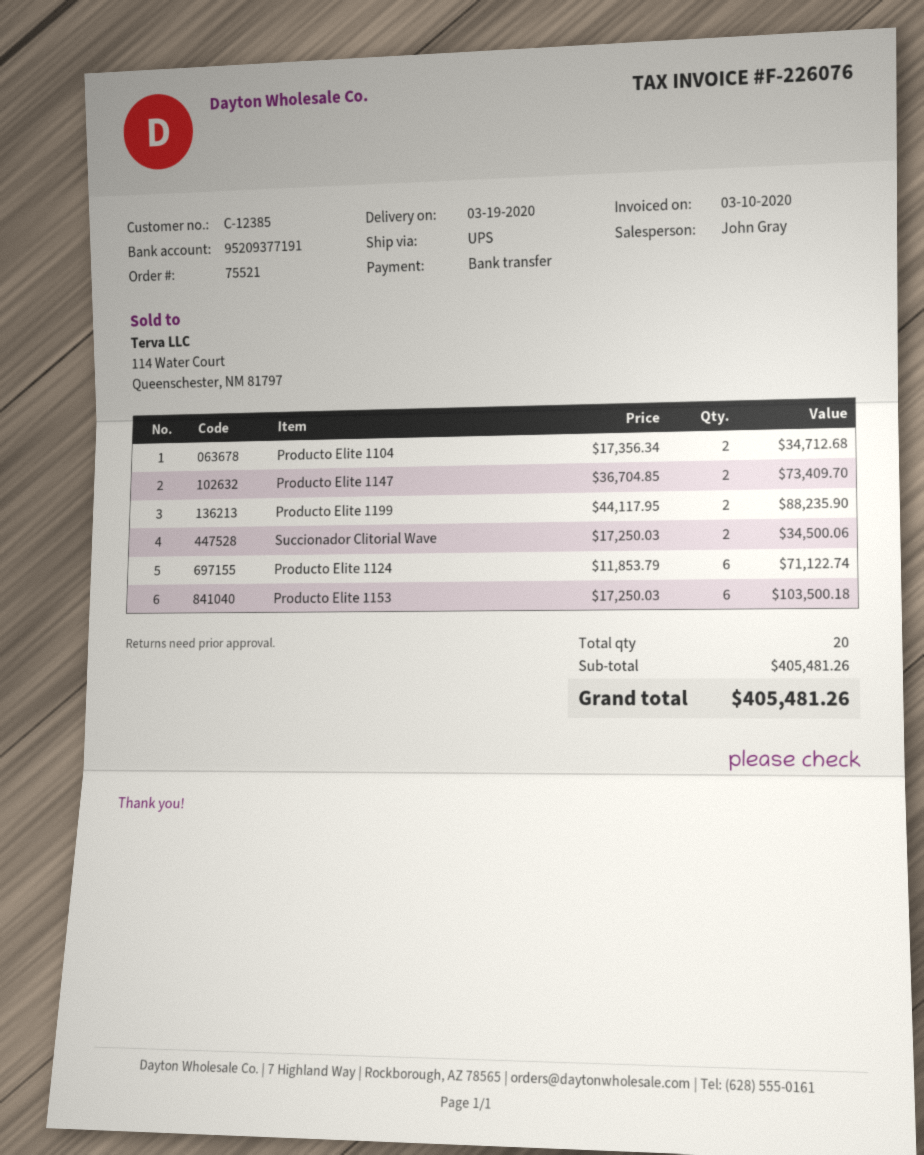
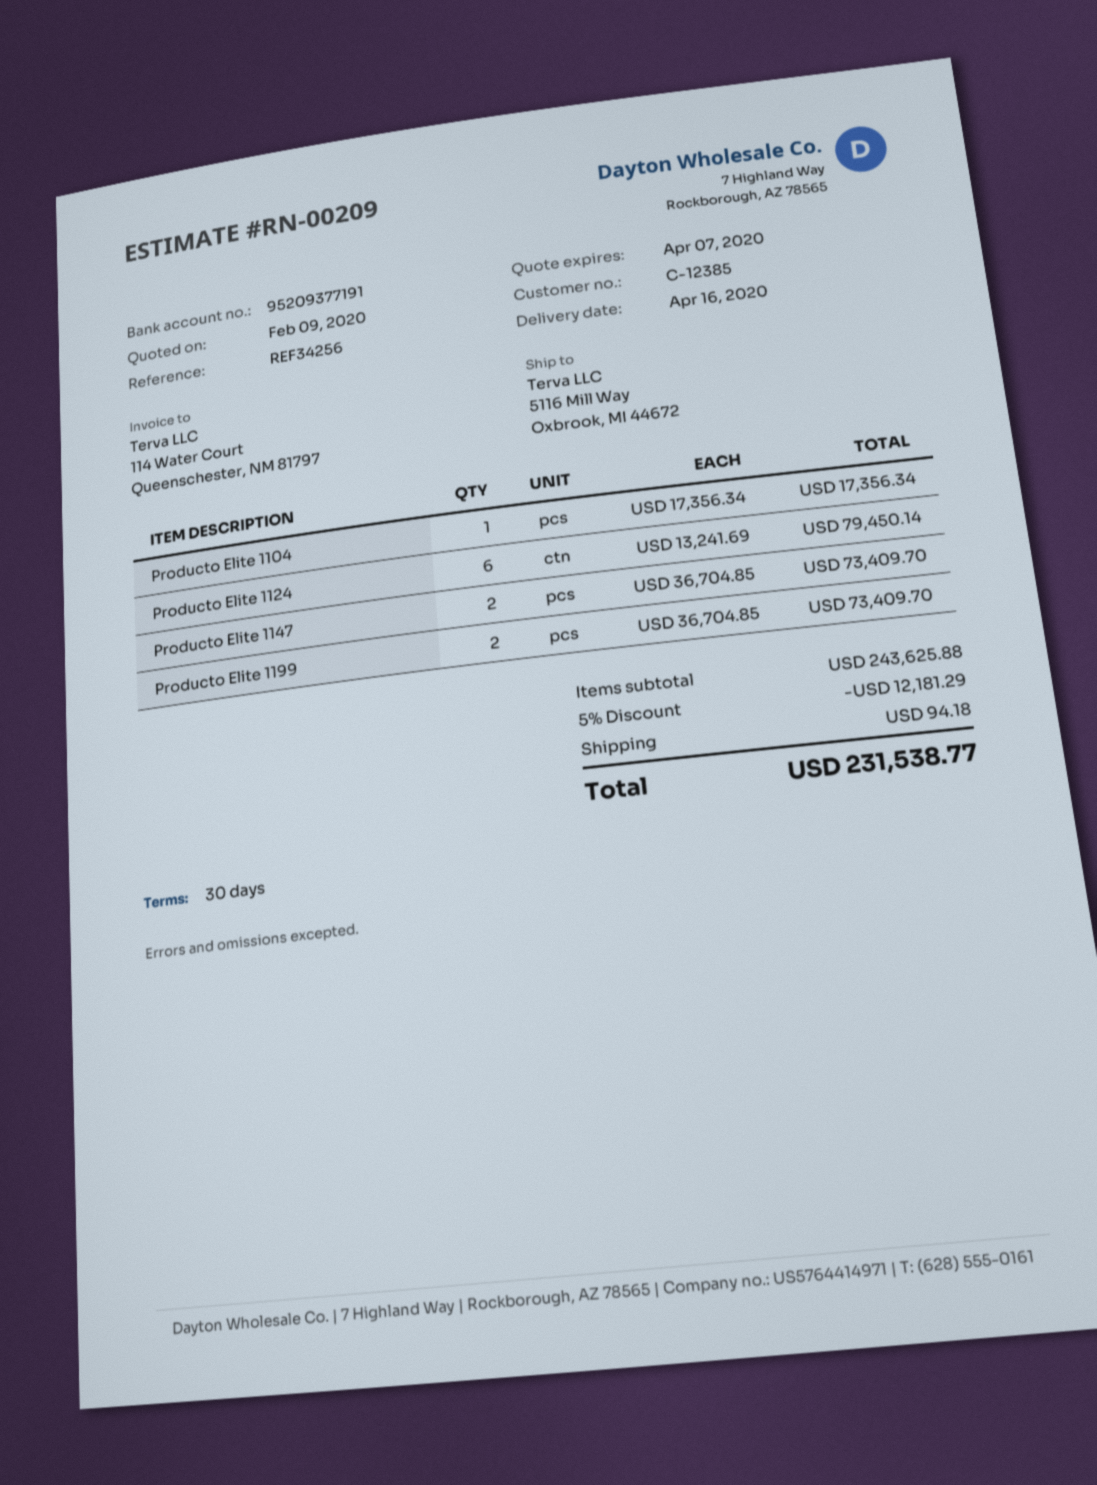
delivery date: 2020-03-19 -> 2020-04-16
Producto Elite 1104: 2 x 17356.34 = 34712.68 -> 1 x 17356.34 = 17356.34
Producto Elite 1199: 2 x 44117.95 = 88235.90 -> 2 x 36704.85 = 73409.70
Succionador Clitorial Wave: 2 x 17250.03 = 34500.06 -> none
Producto Elite 1124: 6 x 11853.79 = 71122.74 -> 6 x 13241.69 = 79450.14
Producto Elite 1153: 6 x 17250.03 = 103500.18 -> none
subtotal: 405481.26 -> 243625.88
discount: none -> 5% = 12181.29
shipping: none -> 94.18
total: 405481.26 -> 231538.77

